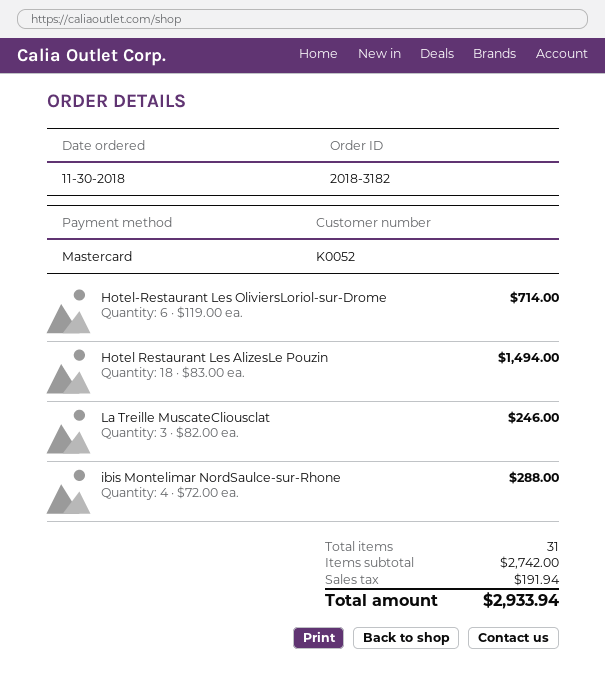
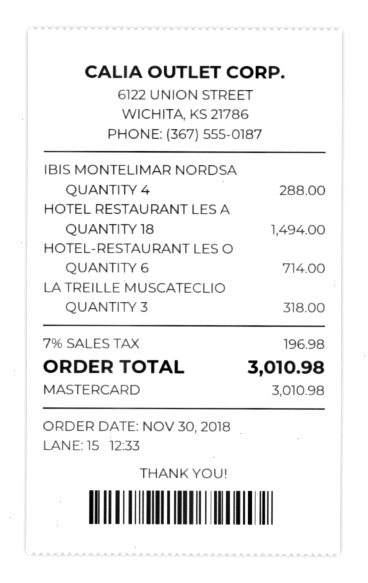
La Treille MuscateCliousclat: 3 for 246.00 -> 3 for 318.00
tax: 191.94 -> 196.98
total: 2933.94 -> 3010.98

